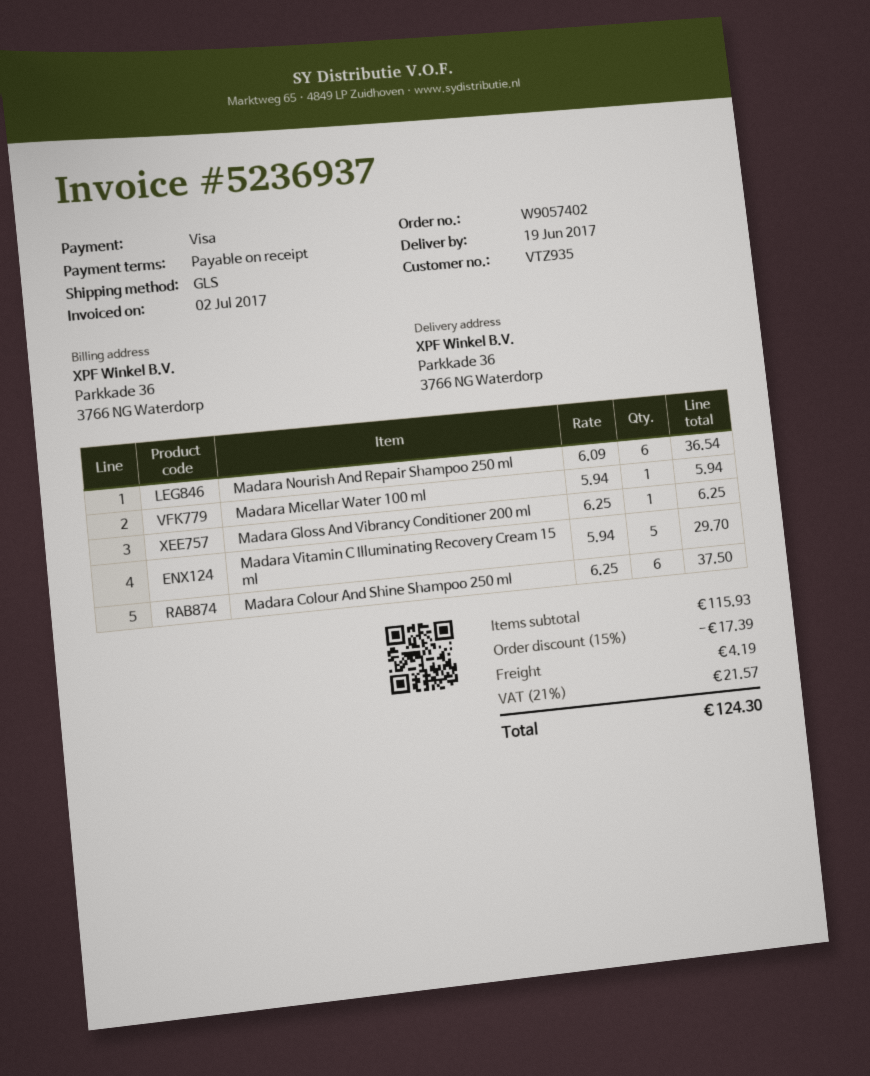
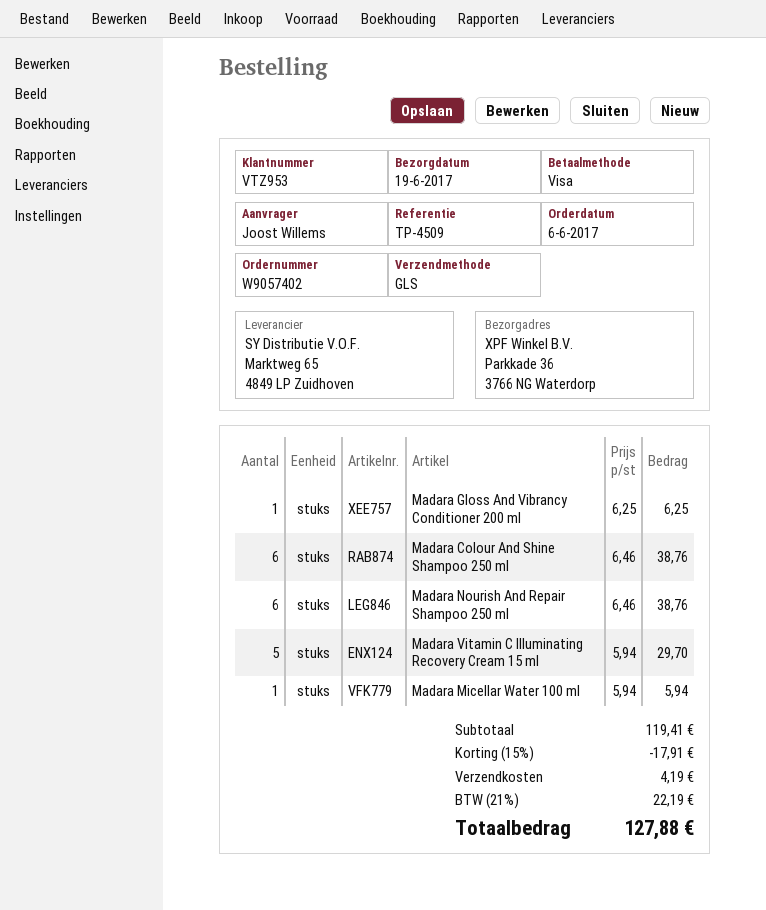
customer number: VTZ935 -> VTZ953
Madara Nourish And Repair Shampoo 250 ml: 6 x 6.09 = 36.54 -> 6 x 6.46 = 38.76
Madara Colour And Shine Shampoo 250 ml: 6 x 6.25 = 37.50 -> 6 x 6.46 = 38.76
subtotal: 115.93 -> 119.41
discount: 15% = 17.39 -> 15% = 17.91
tax: 21% = 21.57 -> 21% = 22.19
total: 124.30 -> 127.88

